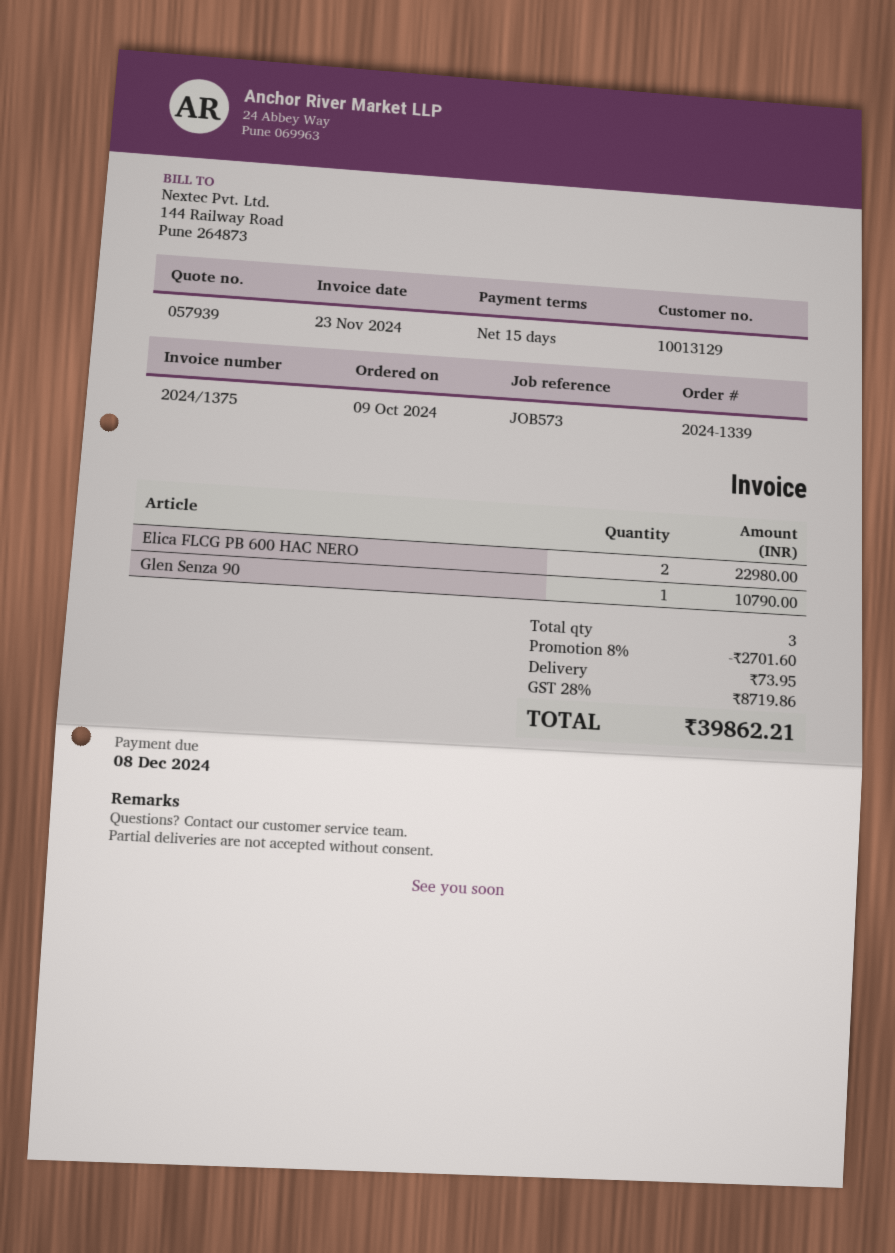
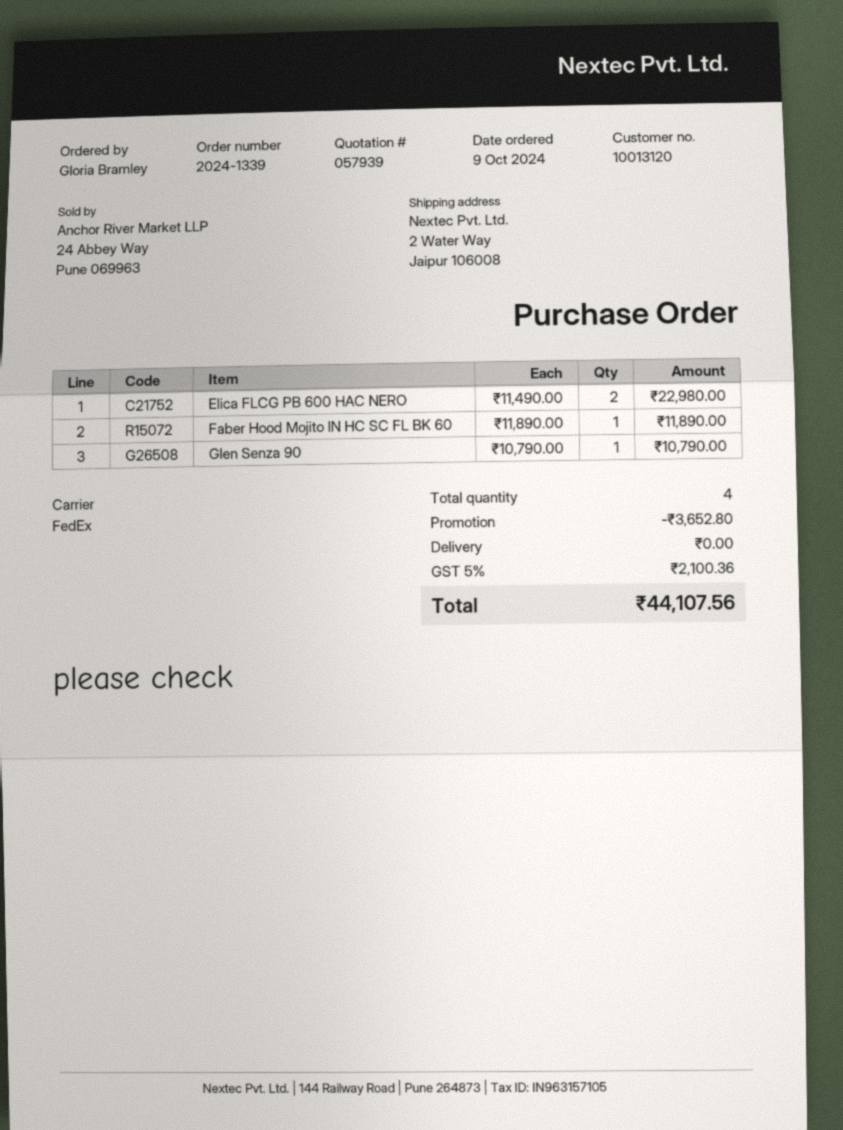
customer number: 10013129 -> 10013120
Faber Hood Mojito IN HC SC FL BK 60: none -> 1 for 11890.00
total quantity: 3 -> 4
discount: 2701.60 -> 3652.80
shipping: 73.95 -> 0.00
tax: 28% = 8719.86 -> 5% = 2100.36
total: 39862.21 -> 44107.56

